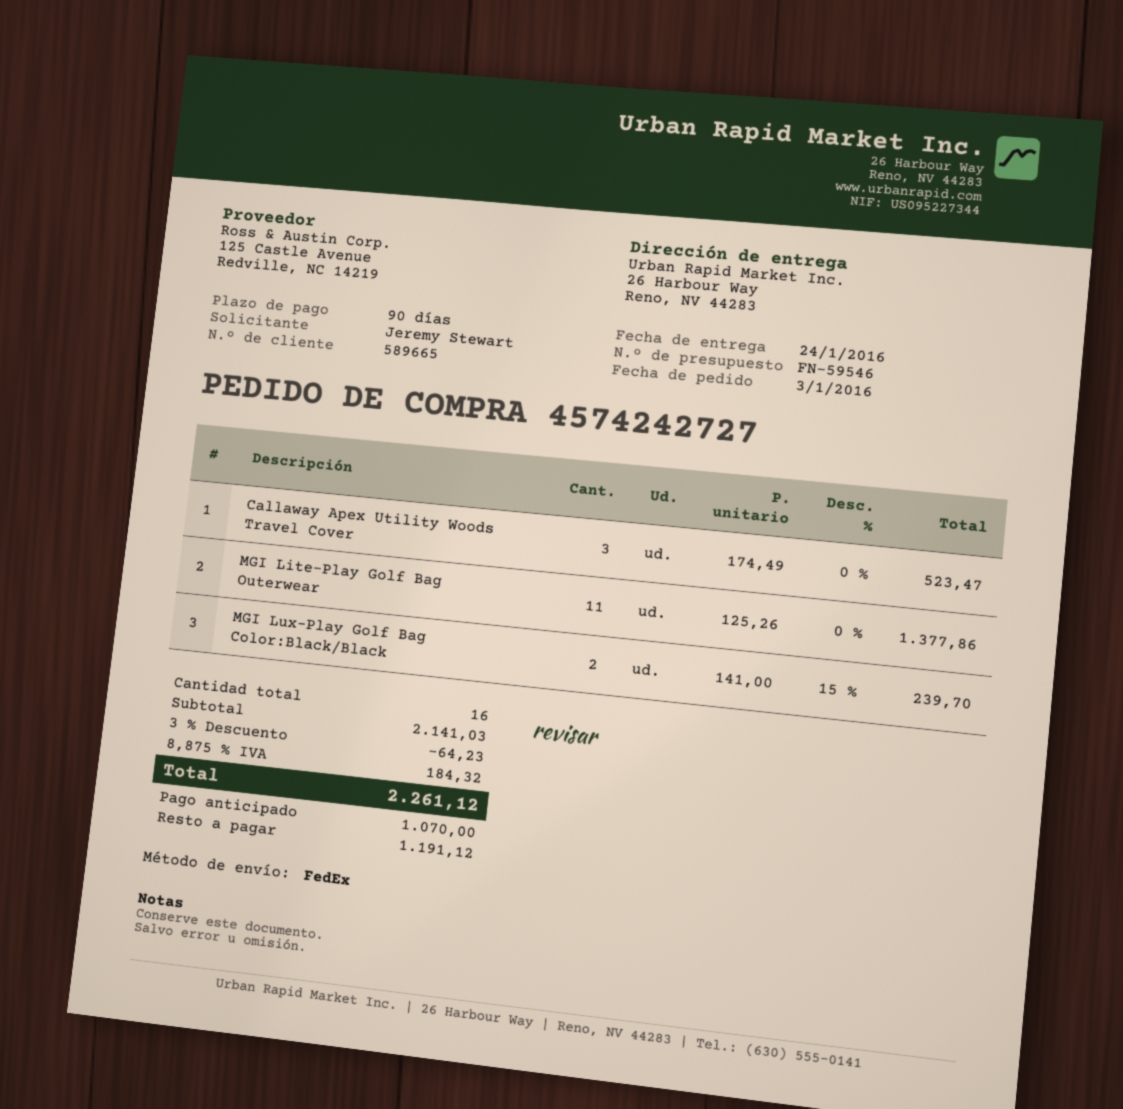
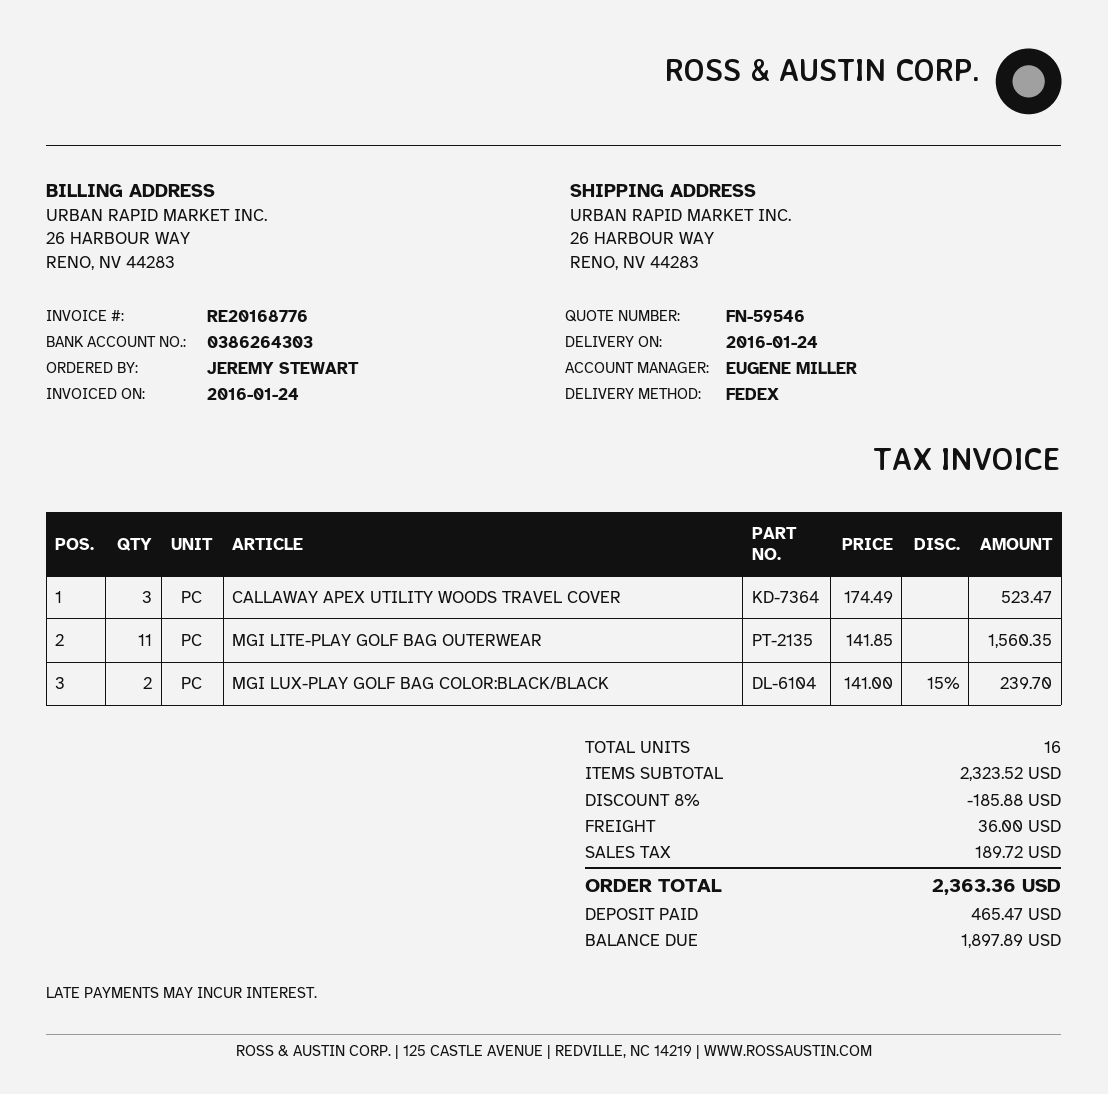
MGI Lite-Play Golf Bag Outerwear: 11 x 125.26 = 1377.86 -> 11 x 141.85 = 1560.35
subtotal: 2141.03 -> 2323.52
discount: 3% = 64.23 -> 8% = 185.88
shipping: none -> 36.00
tax: 184.32 -> 189.72
total: 2261.12 -> 2363.36
deposit: 1070.00 -> 465.47
balance: 1191.12 -> 1897.89

